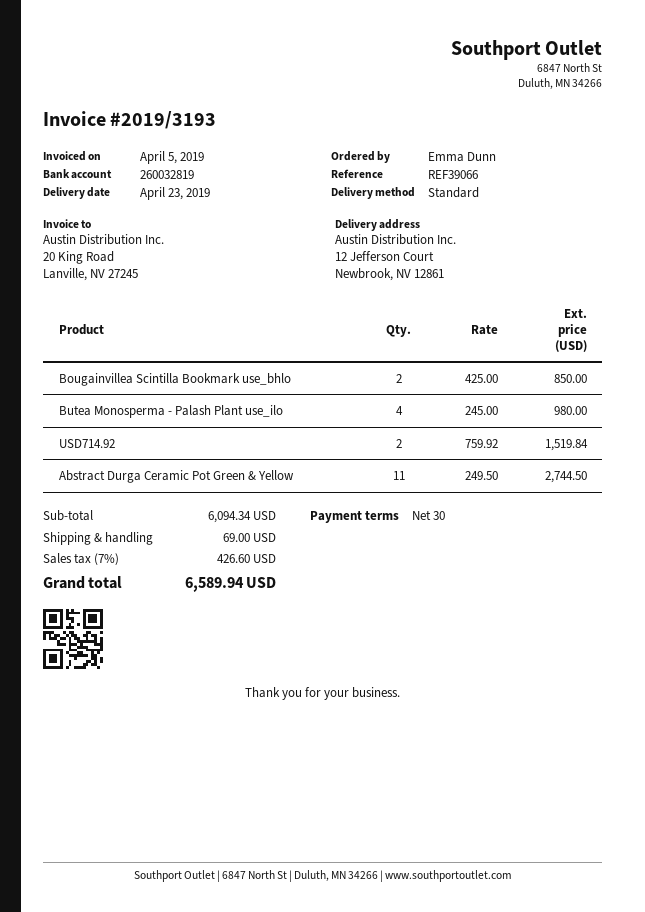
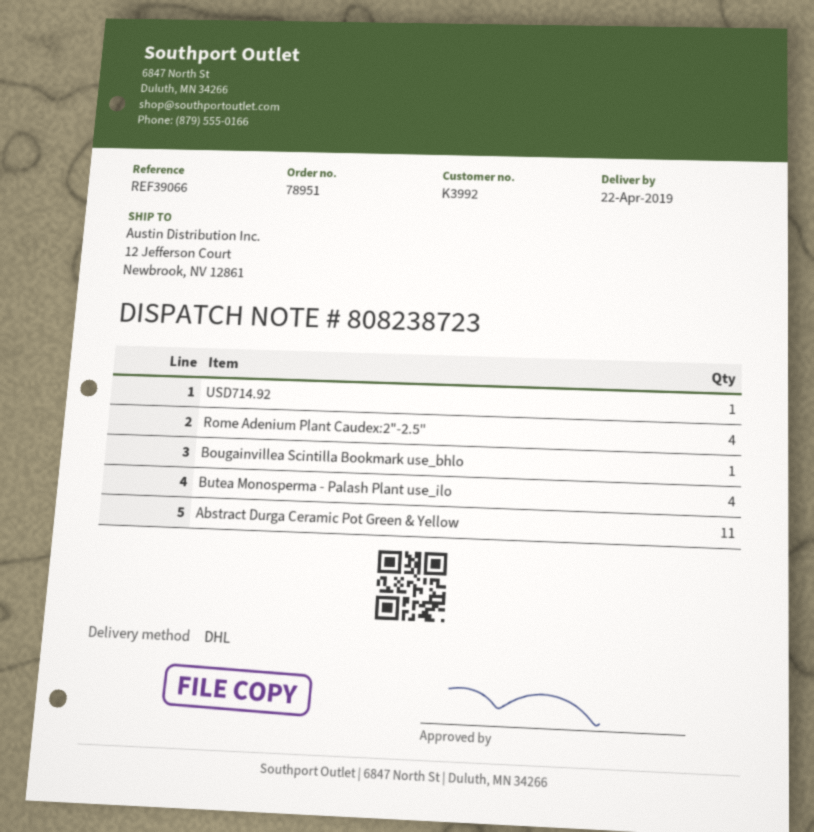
delivery date: 2019-04-23 -> 2019-04-22
shipping method: standard -> DHL
Bougainvillea Scintilla Bookmark use_bhlo: 2 -> 1
USD714.92: 2 -> 1
Rome Adenium Plant Caudex:2"-2.5": none -> 4

